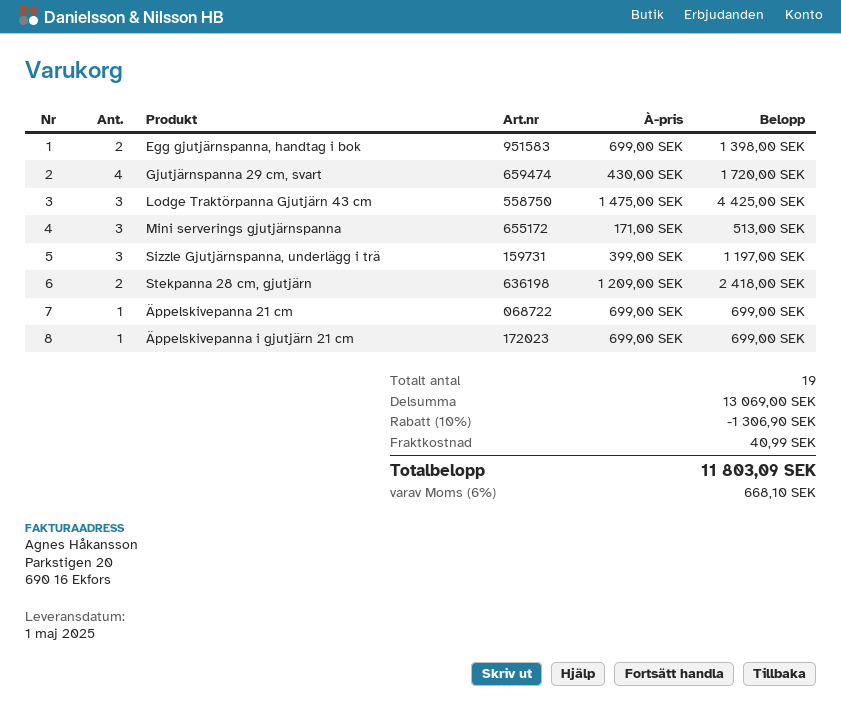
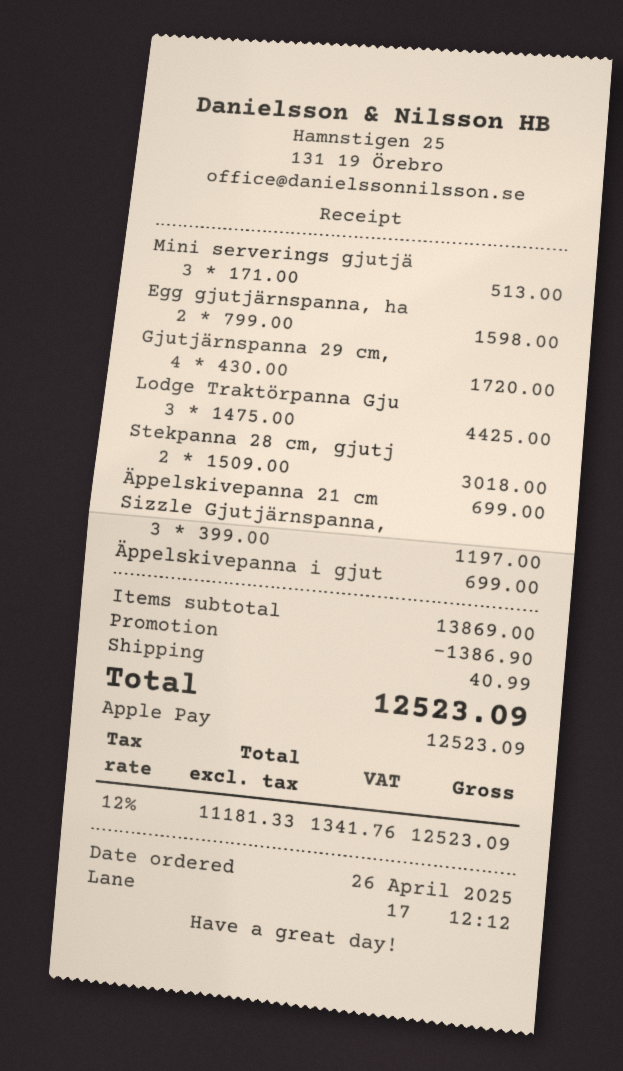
Egg gjutjärnspanna, handtag i bok: 2 x 699.00 = 1398.00 -> 2 x 799.00 = 1598.00
Stekpanna 28 cm, gjutjärn: 2 x 1209.00 = 2418.00 -> 2 x 1509.00 = 3018.00
subtotal: 13069.00 -> 13869.00
discount: 1306.90 -> 1386.90
tax: 6% = 668.10 -> 12% = 1341.76
total: 11803.09 -> 12523.09

